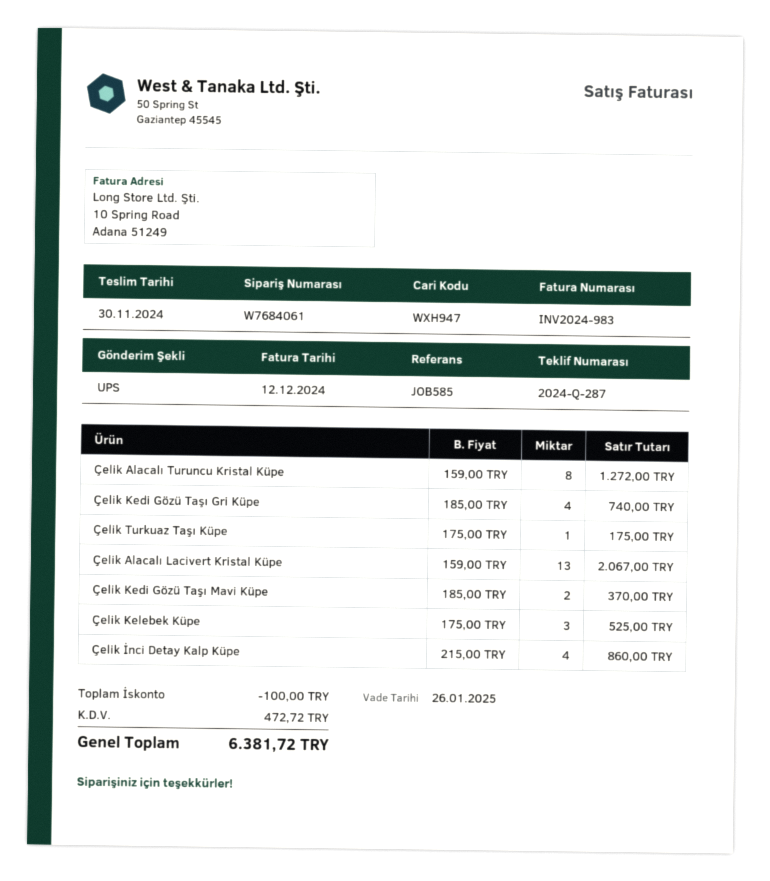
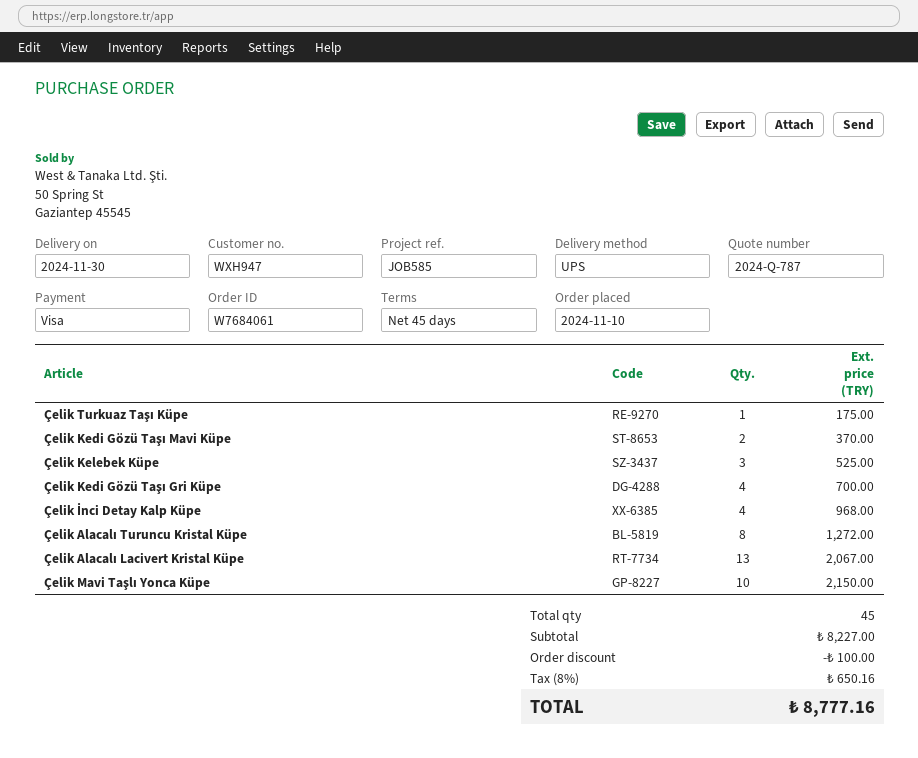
quote number: 2024-Q-287 -> 2024-Q-787
Çelik Kedi Gözü Taşı Gri Küpe: 4 for 740.00 -> 4 for 700.00
Çelik İnci Detay Kalp Küpe: 4 for 860.00 -> 4 for 968.00
Çelik Mavi Taşlı Yonca Küpe: none -> 10 for 2150.00
tax: 472.72 -> 650.16
total: 6381.72 -> 8777.16

